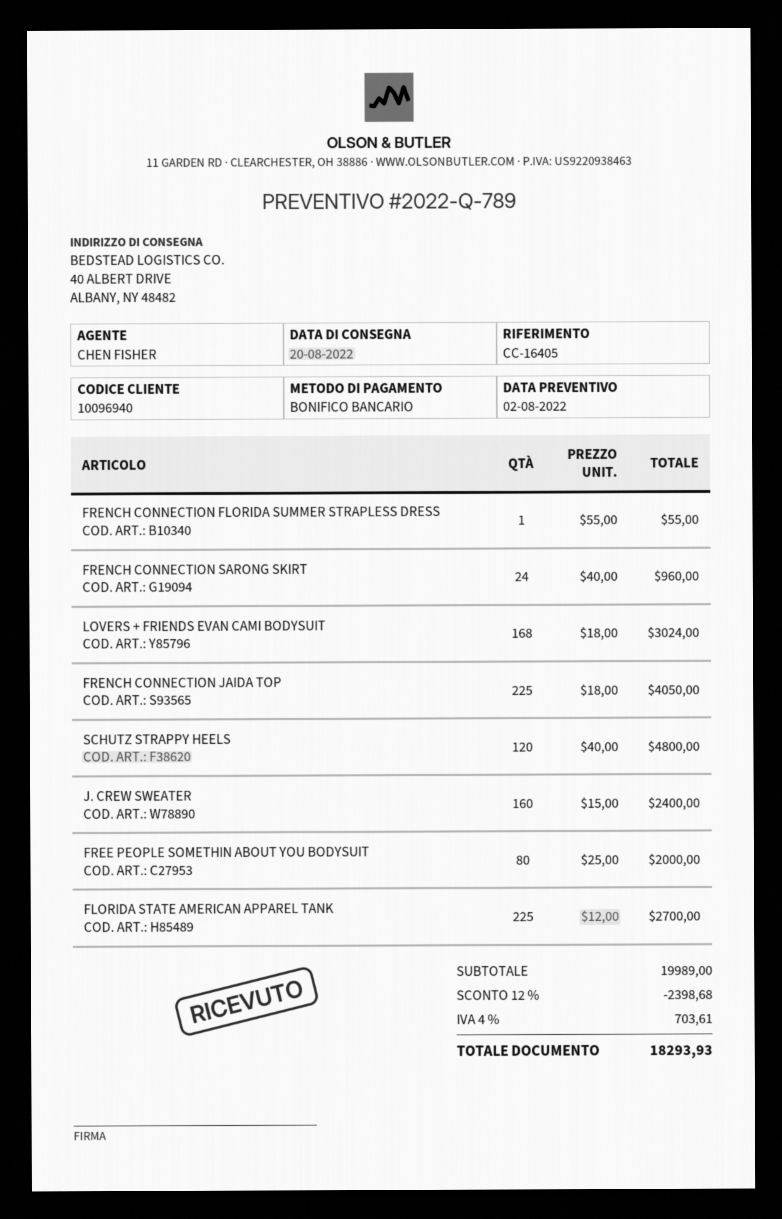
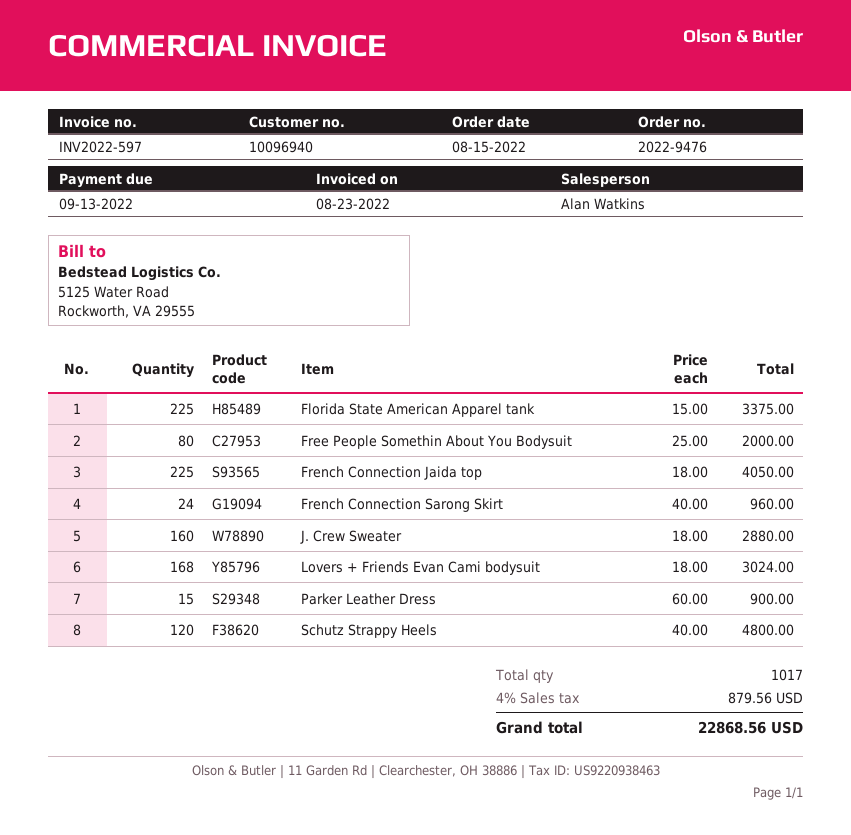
sales rep: CHEN FISHER -> Alan Watkins
FRENCH CONNECTION FLORIDA SUMMER STRAPLESS DRESS: 1 x 55.00 = 55.00 -> none
J. CREW SWEATER: 160 x 15.00 = 2400.00 -> 160 x 18.00 = 2880.00
FLORIDA STATE AMERICAN APPAREL TANK: 225 x 12.00 = 2700.00 -> 225 x 15.00 = 3375.00
Parker Leather Dress: none -> 15 x 60.00 = 900.00
discount: 12% = 2398.68 -> none
tax: 4% = 703.61 -> 4% = 879.56
total: 18293.93 -> 22868.56

